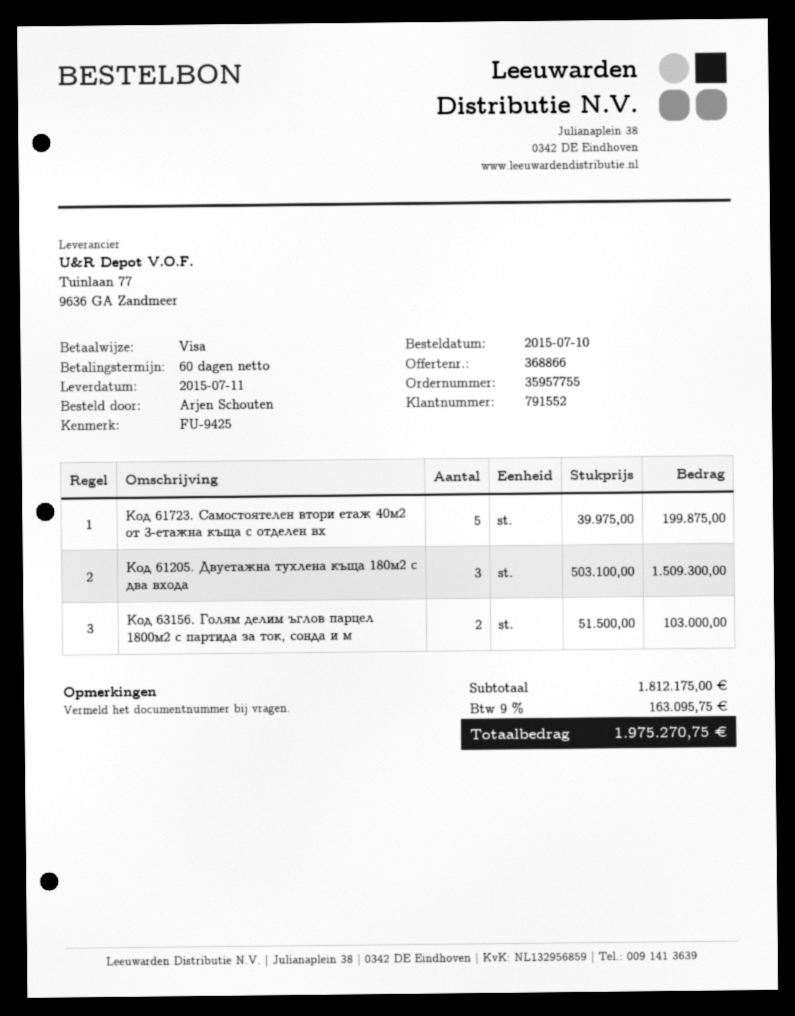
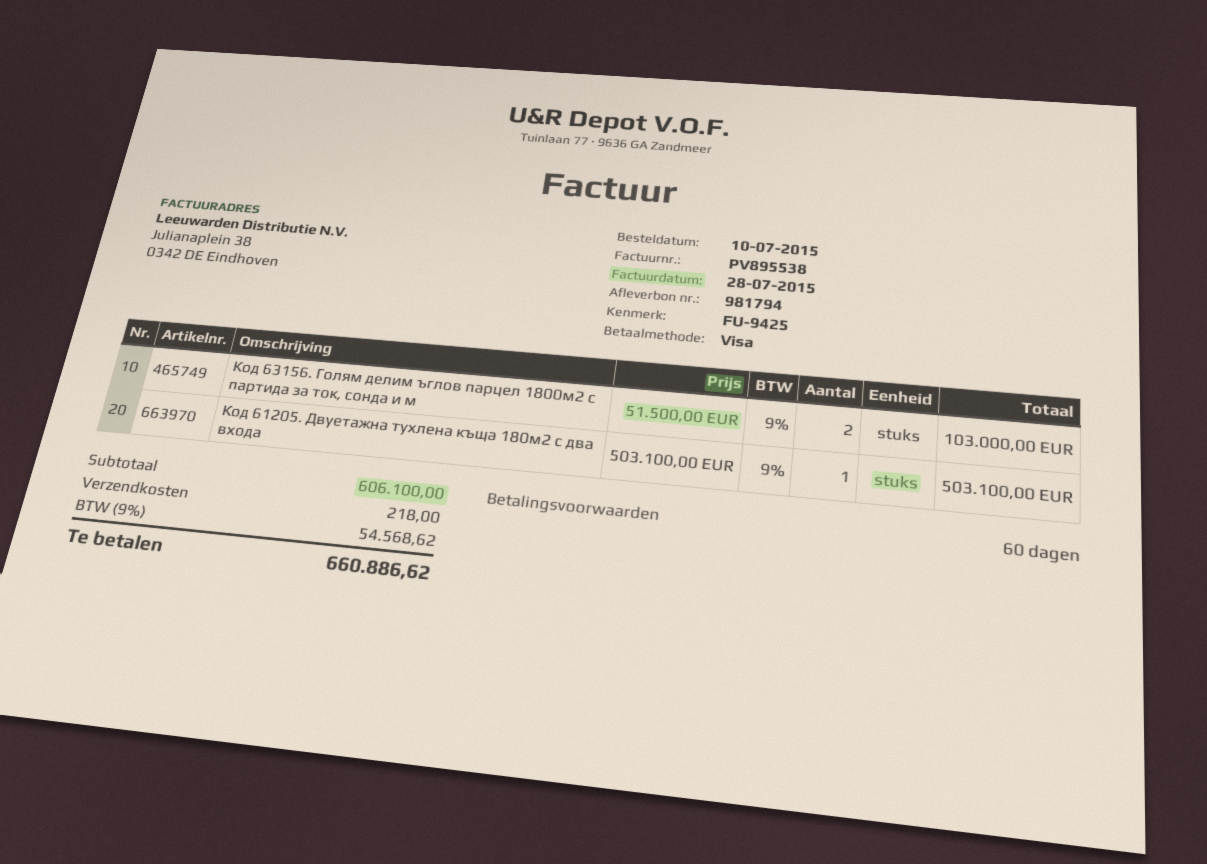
Код 61723. Самостоятелен втори етаж 40м2 от 3-етажна къща с отделен вх: 5 x 39975.00 = 199875.00 -> none
Код 61205. Двуетажна тухлена къща 180м2 с два входа: 3 x 503100.00 = 1509300.00 -> 1 x 503100.00 = 503100.00
subtotal: 1812175.00 -> 606100.00
shipping: none -> 218.00
tax: 9% = 163095.75 -> 9% = 54568.62
total: 1975270.75 -> 660886.62

